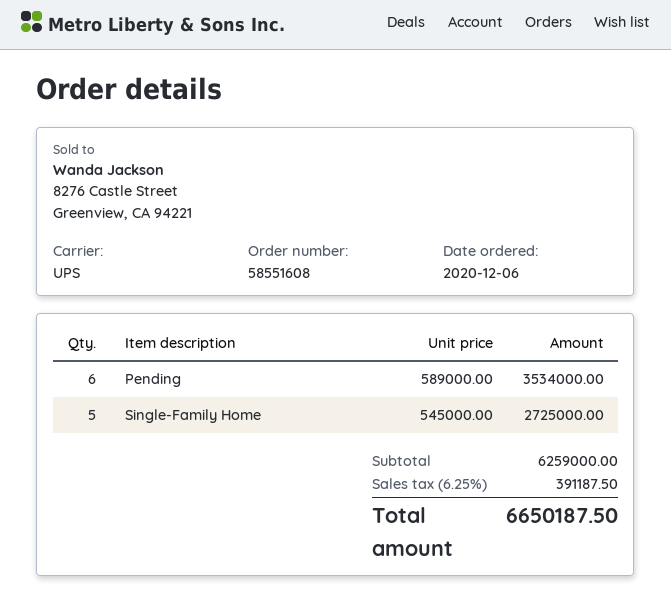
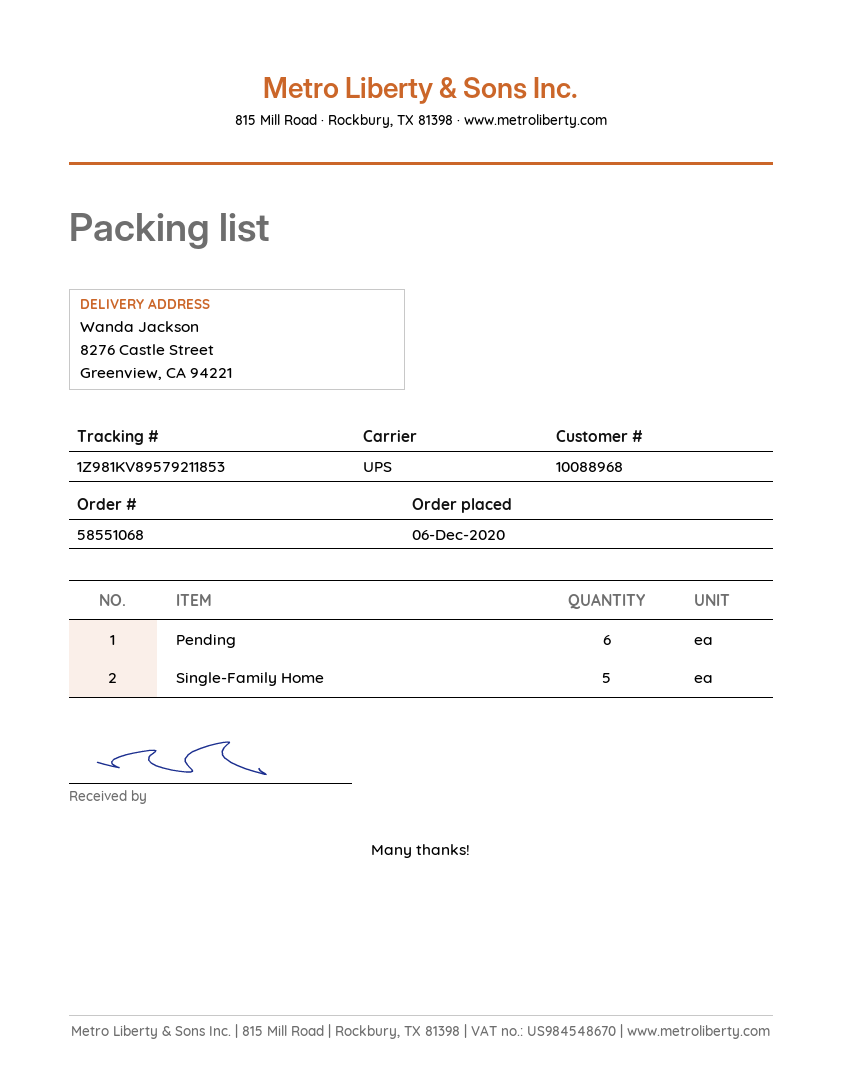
order number: 58551608 -> 58551068

